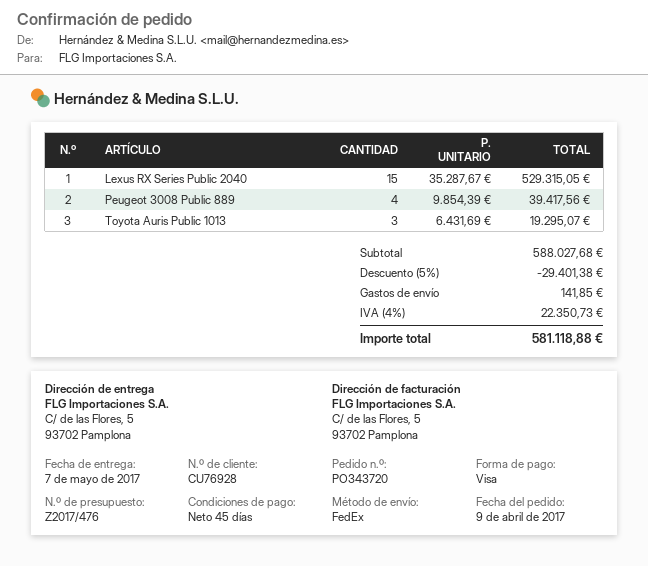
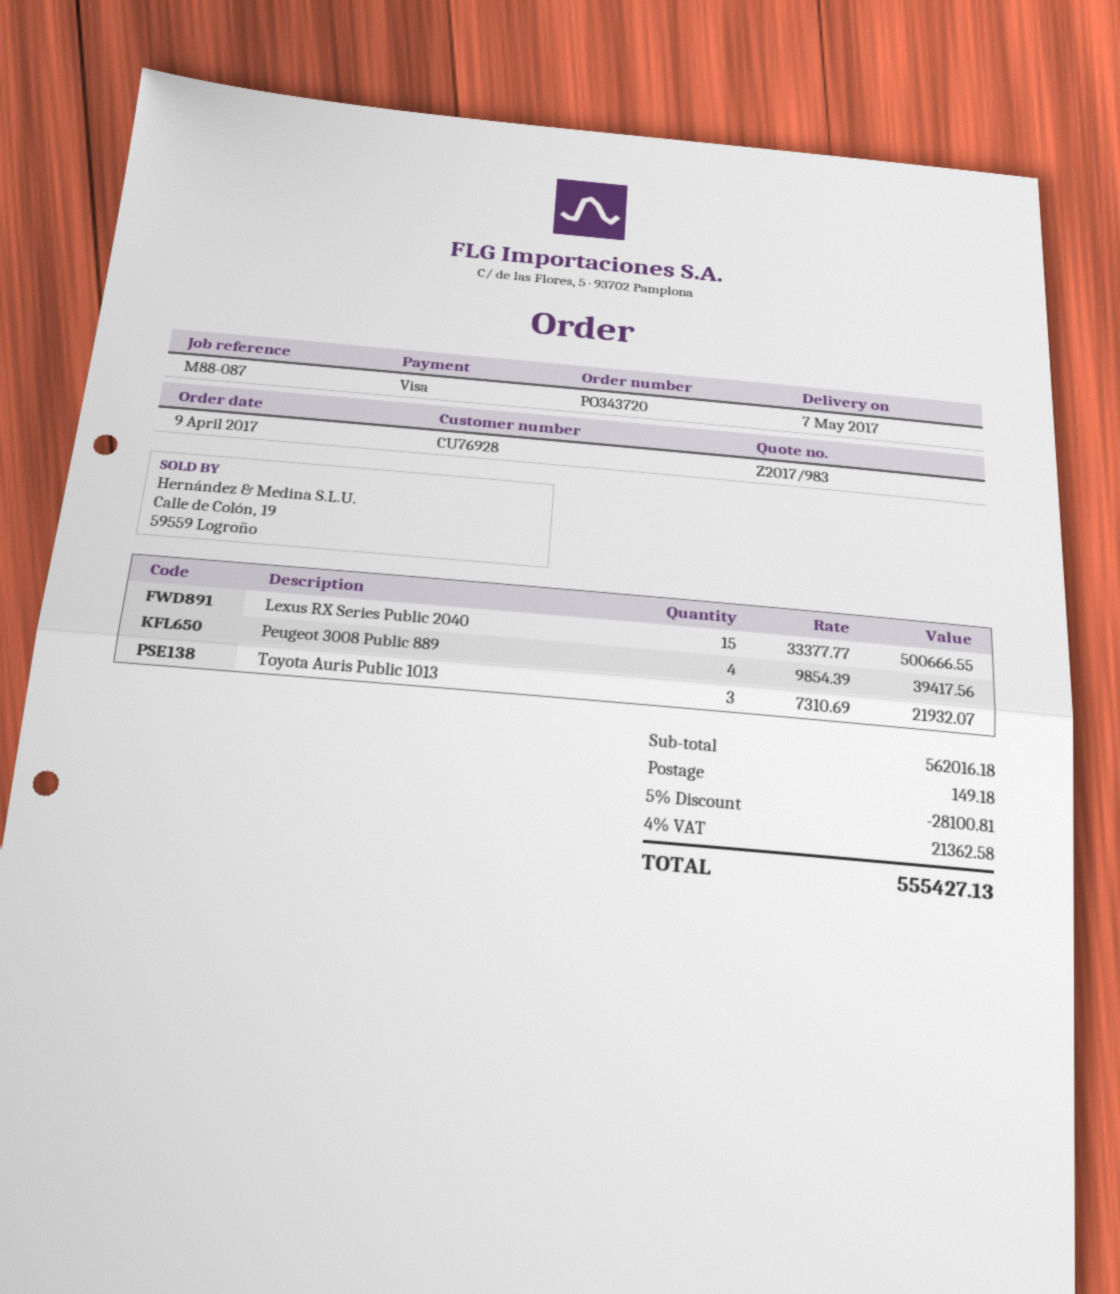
quote number: Z2017/476 -> Z2017/983
Lexus RX Series Public 2040: 15 x 35287.67 = 529315.05 -> 15 x 33377.77 = 500666.55
Toyota Auris Public 1013: 3 x 6431.69 = 19295.07 -> 3 x 7310.69 = 21932.07
subtotal: 588027.68 -> 562016.18
discount: 5% = 29401.38 -> 5% = 28100.81
shipping: 141.85 -> 149.18
tax: 4% = 22350.73 -> 4% = 21362.58
total: 581118.88 -> 555427.13

